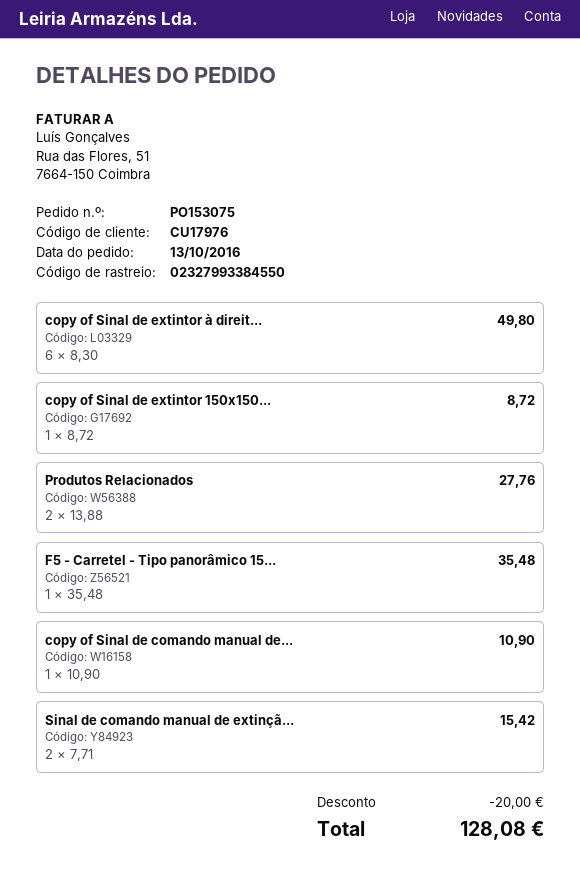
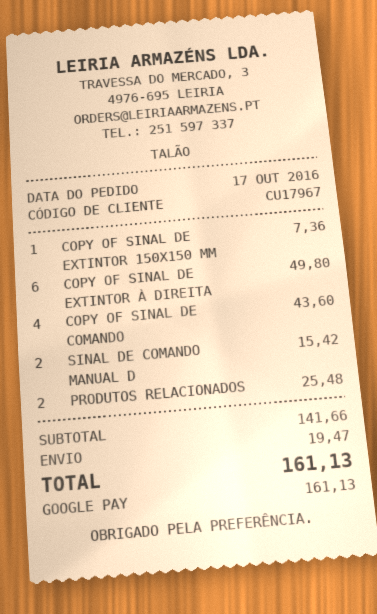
order date: 2016-10-13 -> 2016-10-17
customer number: CU17976 -> CU17967
copy of Sinal de extintor 150x150...: 1 for 8.72 -> 1 for 7.36
Produtos Relacionados: 2 for 27.76 -> 2 for 25.48
F5 - Carretel - Tipo panorâmico 15...: 1 for 35.48 -> none
copy of Sinal de comando manual de...: 1 for 10.90 -> 4 for 43.60
discount: 20.00 -> none
shipping: none -> 19.47
total: 128.08 -> 161.13

